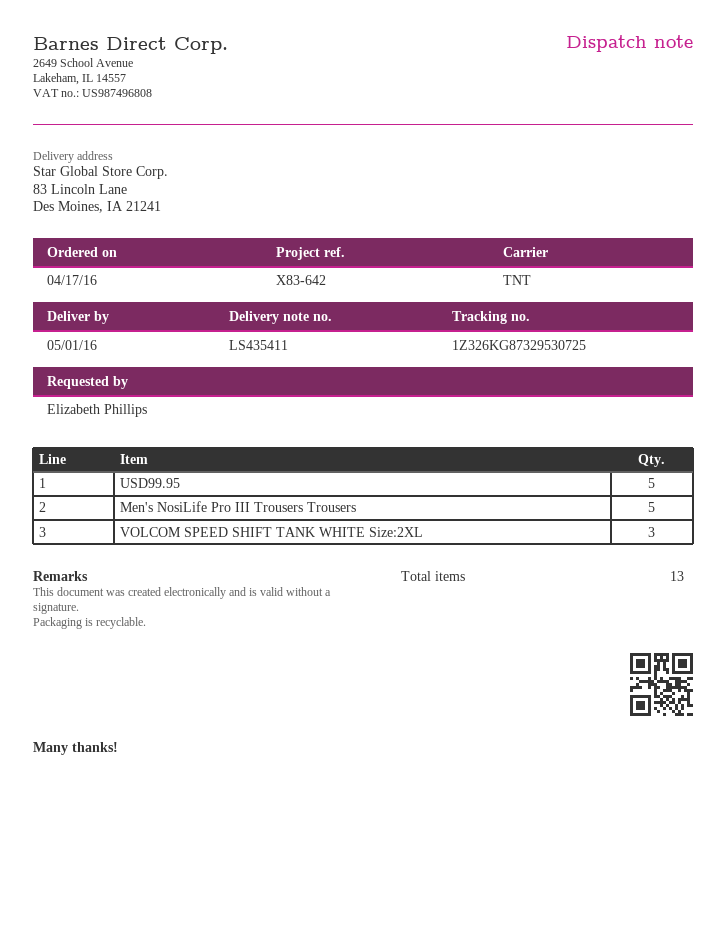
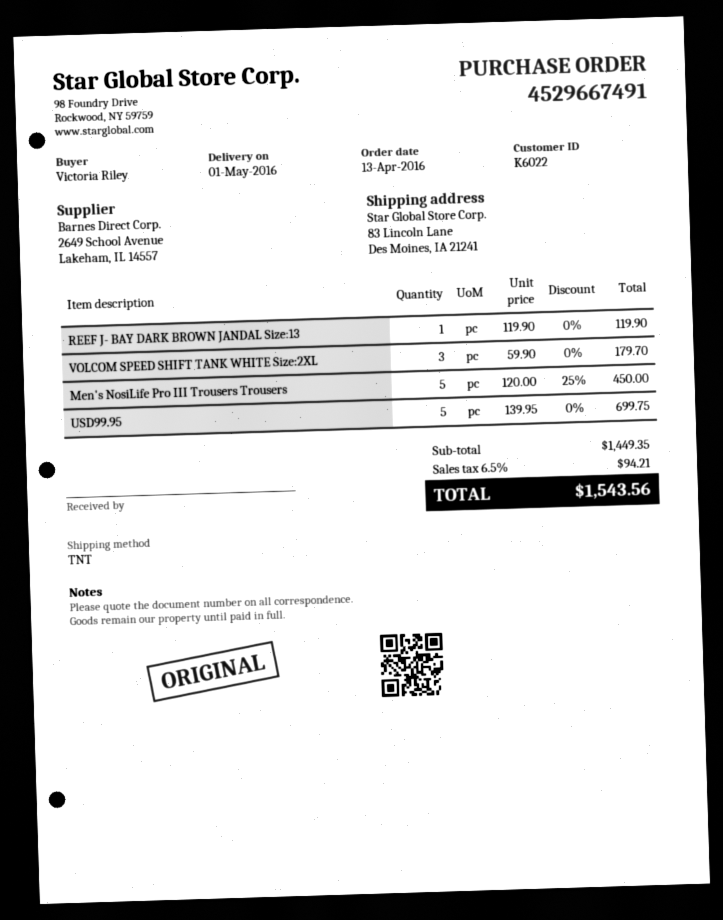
order date: 2016-04-17 -> 2016-04-13
ordered by: Elizabeth Phillips -> Victoria Riley
REEF J- BAY DARK BROWN JANDAL Size:13: none -> 1

